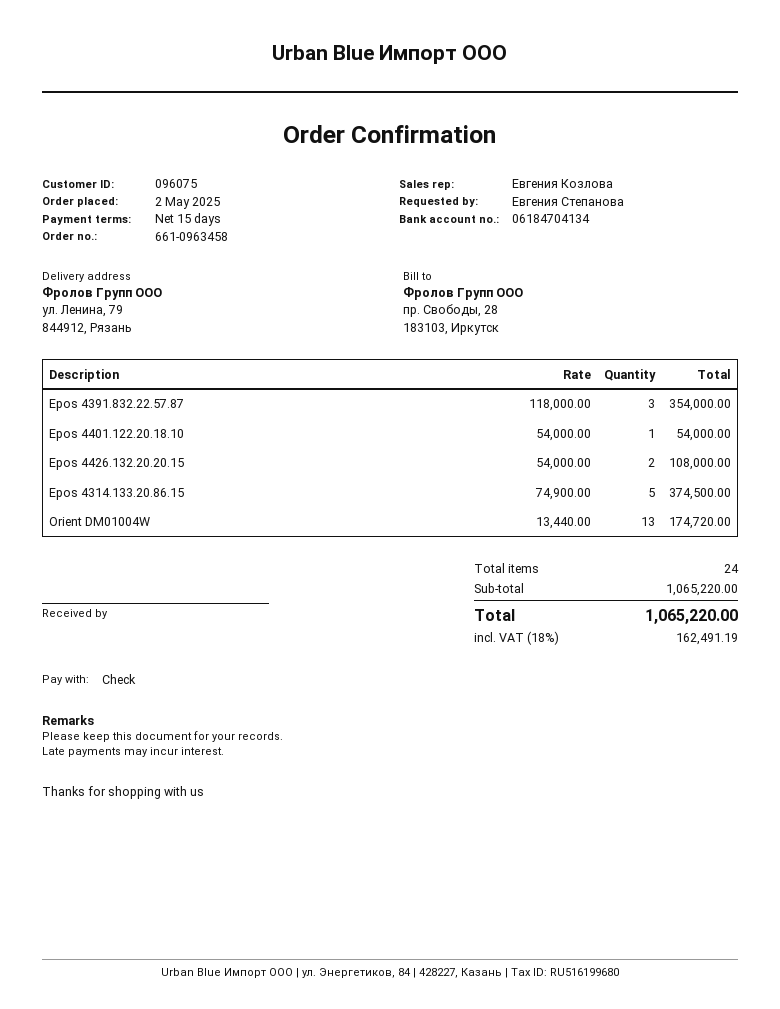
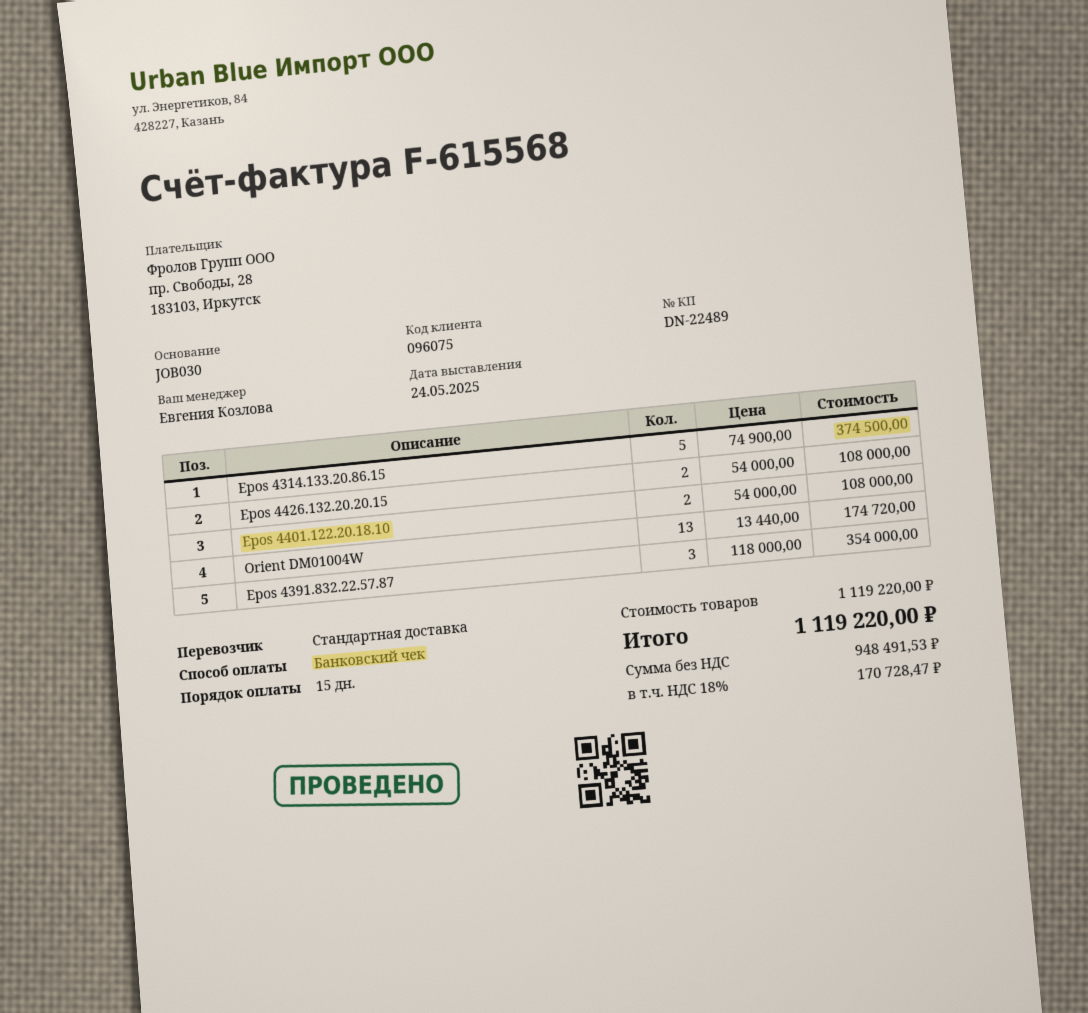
Epos 4401.122.20.18.10: 1 x 54000.00 = 54000.00 -> 2 x 54000.00 = 108000.00
subtotal: 1065220.00 -> 1119220.00
tax: 18% = 162491.19 -> 18% = 170728.47
total: 1065220.00 -> 1119220.00

